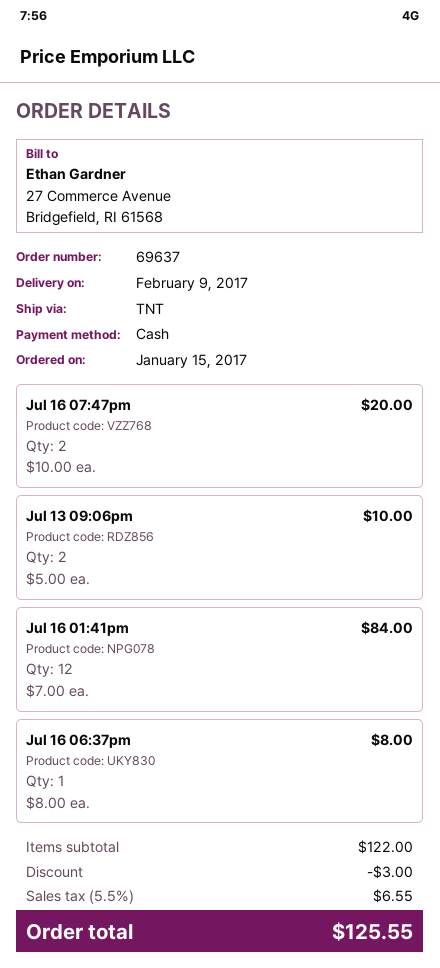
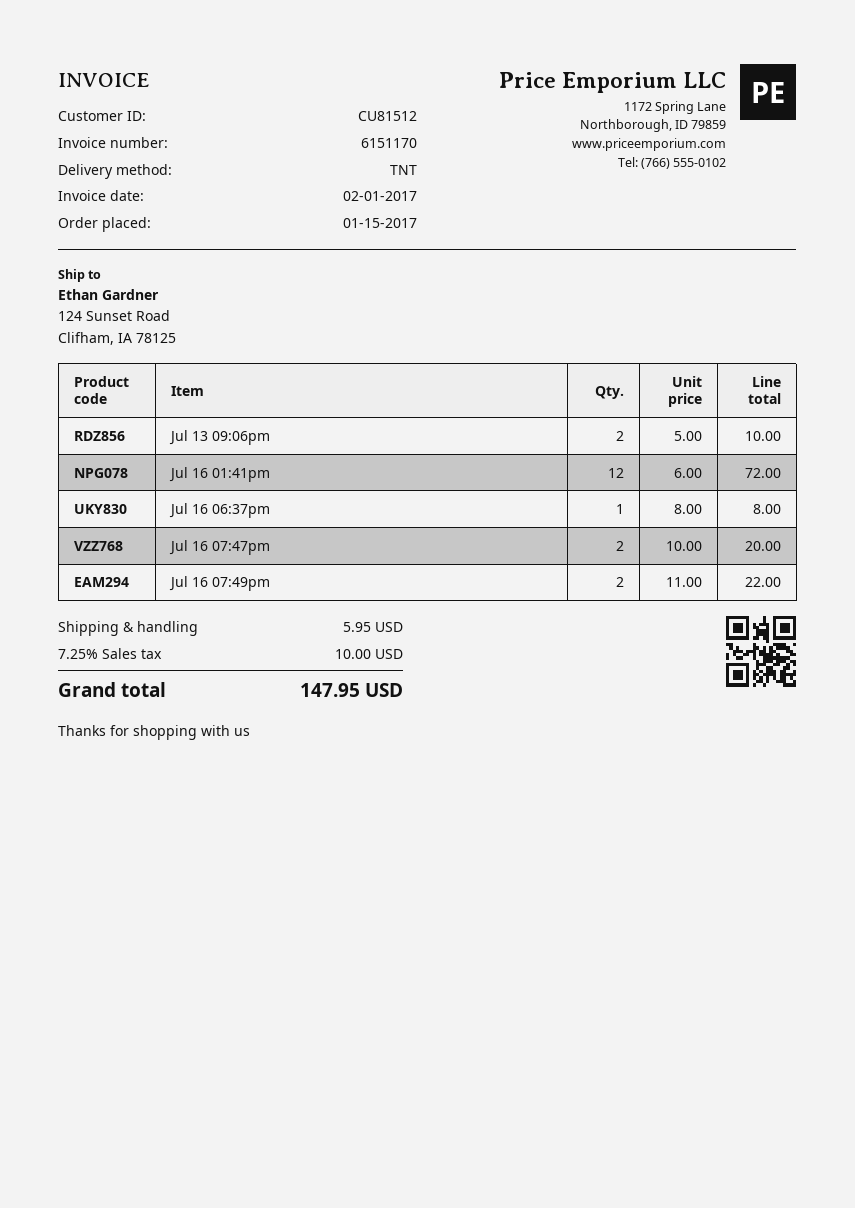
Jul 16 01:41pm: 12 x 7.00 = 84.00 -> 12 x 6.00 = 72.00
Jul 16 07:49pm: none -> 2 x 11.00 = 22.00
discount: 3.00 -> none
shipping: none -> 5.95
tax: 5.5% = 6.55 -> 7.25% = 10.00
total: 125.55 -> 147.95

